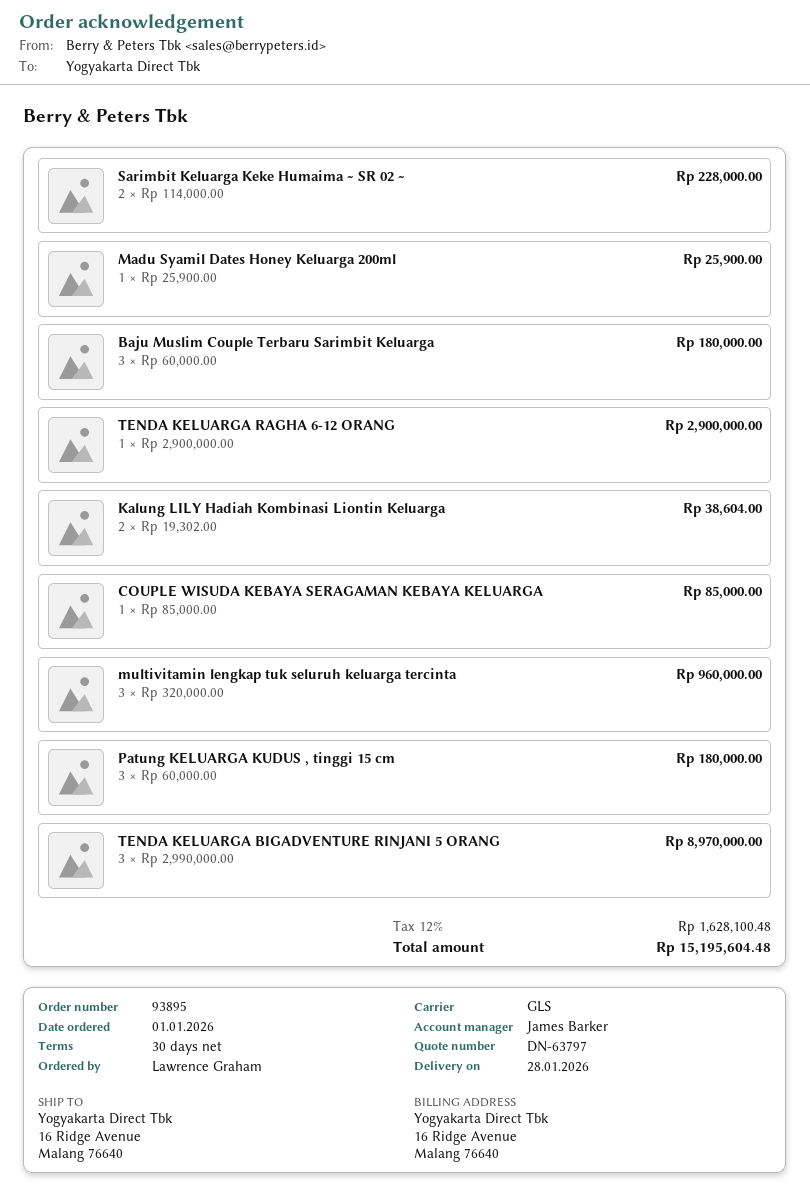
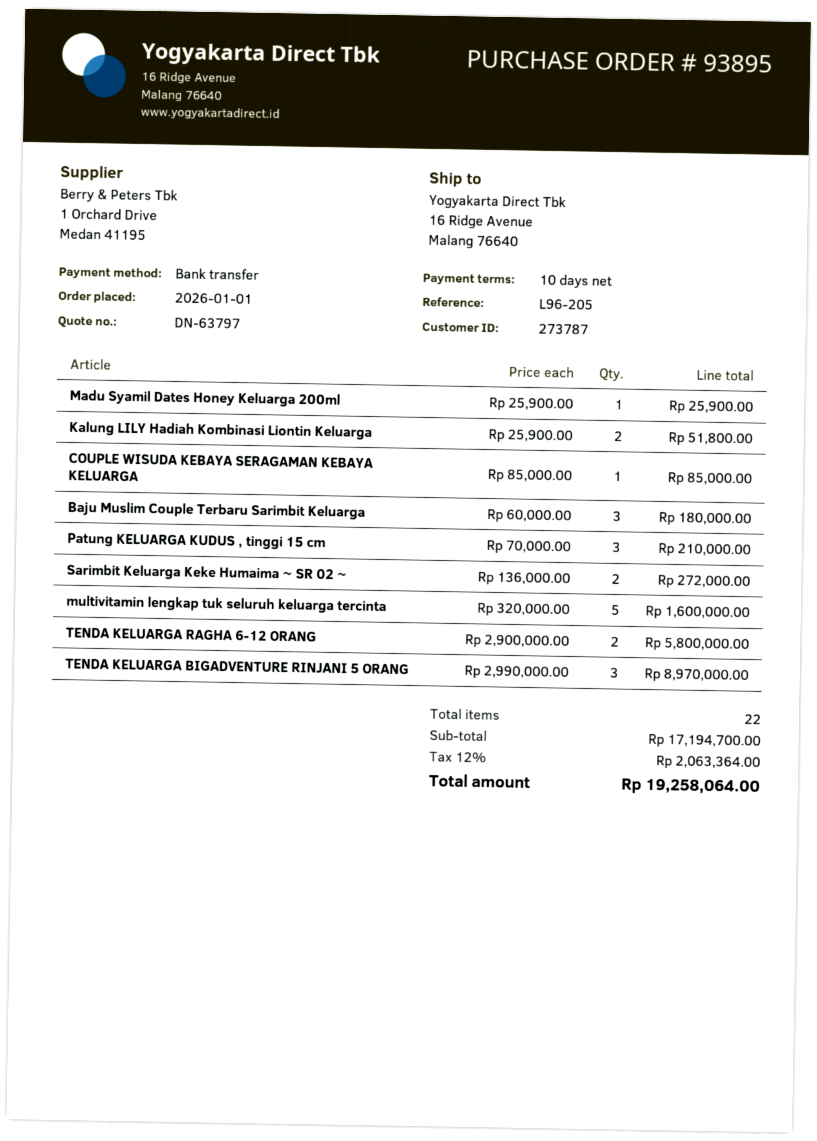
payment terms: 30 days -> 10 days
Sarimbit Keluarga Keke Humaima ~ SR 02 ~: 2 x 114000.00 = 228000.00 -> 2 x 136000.00 = 272000.00
TENDA KELUARGA RAGHA 6-12 ORANG: 1 x 2900000.00 = 2900000.00 -> 2 x 2900000.00 = 5800000.00
Kalung LILY Hadiah Kombinasi Liontin Keluarga: 2 x 19302.00 = 38604.00 -> 2 x 25900.00 = 51800.00
multivitamin lengkap tuk seluruh keluarga tercinta: 3 x 320000.00 = 960000.00 -> 5 x 320000.00 = 1600000.00
Patung KELUARGA KUDUS , tinggi 15 cm: 3 x 60000.00 = 180000.00 -> 3 x 70000.00 = 210000.00
tax: 12% = 1628100.48 -> 12% = 2063364.00
total: 15195604.48 -> 19258064.00

